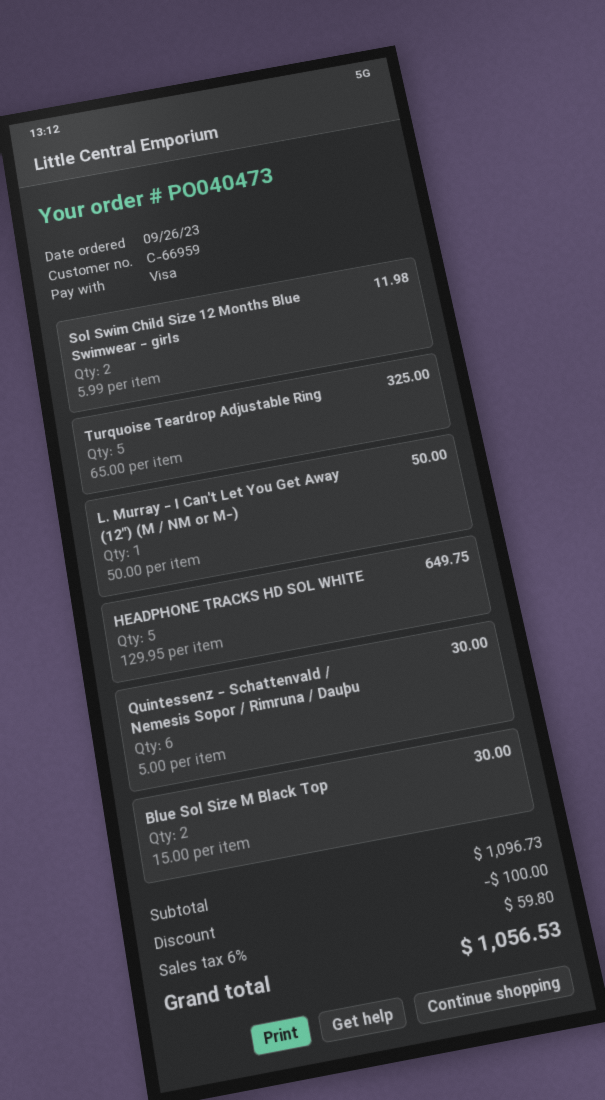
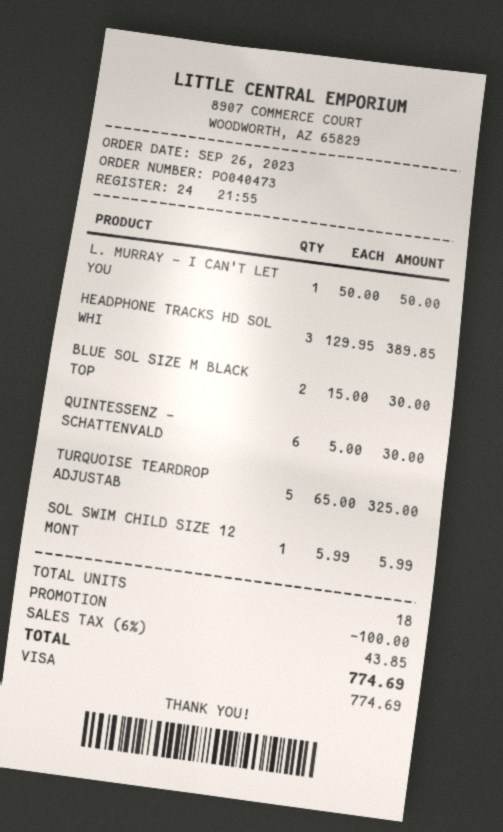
Sol Swim Child Size 12 Months Blue Swimwear - girls: 2 x 5.99 = 11.98 -> 1 x 5.99 = 5.99
HEADPHONE TRACKS HD SOL WHITE: 5 x 129.95 = 649.75 -> 3 x 129.95 = 389.85
tax: 6% = 59.80 -> 6% = 43.85
total: 1056.53 -> 774.69

